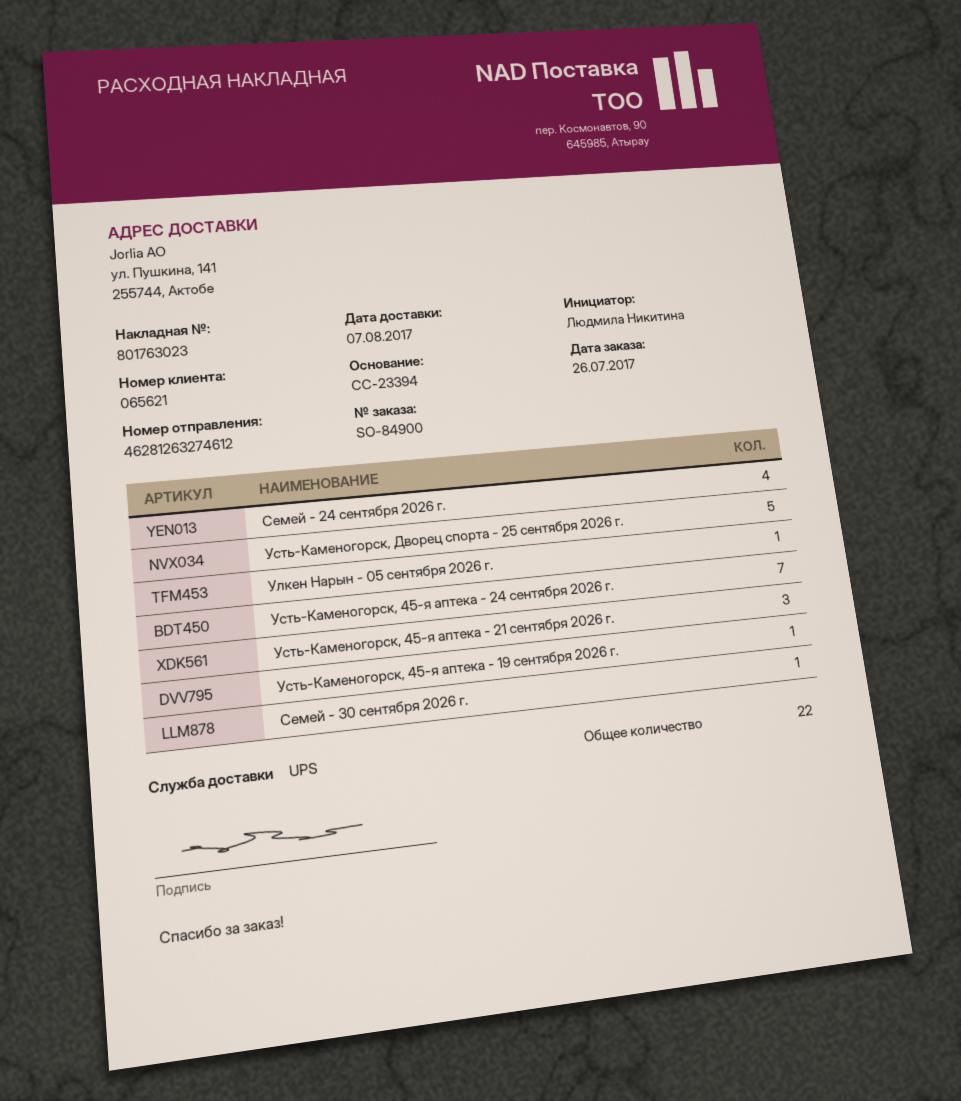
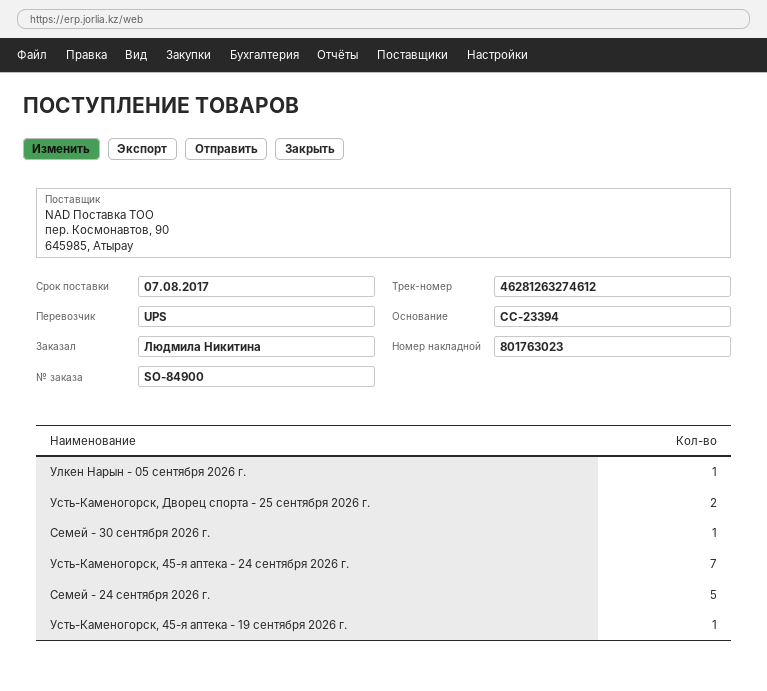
Семей - 24 сентября 2026 г.: 4 -> 5
Усть-Каменогорск, Дворец спорта - 25 сентября 2026 г.: 5 -> 2
Усть-Каменогорск, 45-я аптека - 21 сентября 2026 г.: 3 -> none

